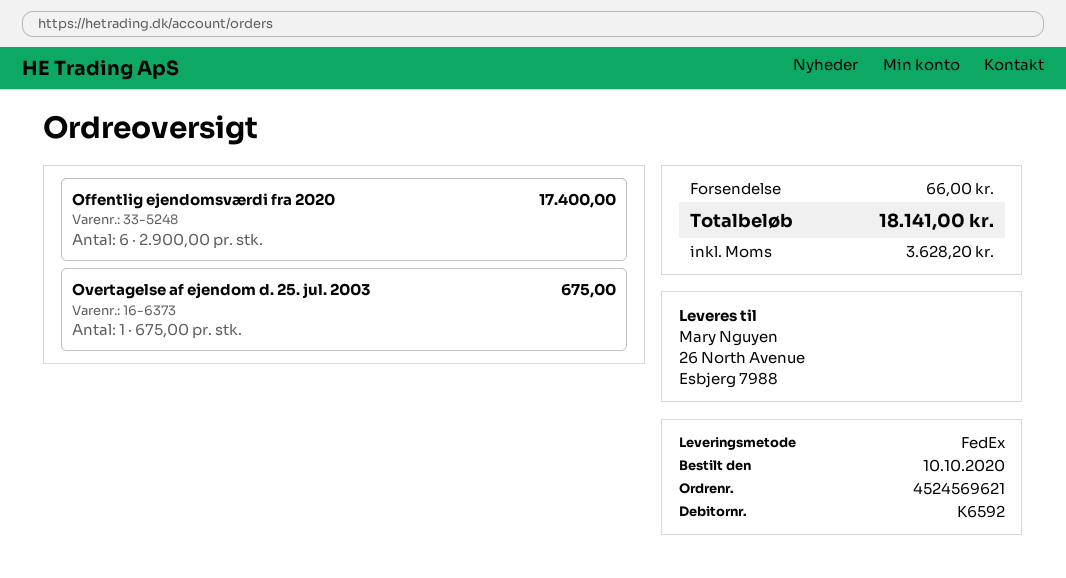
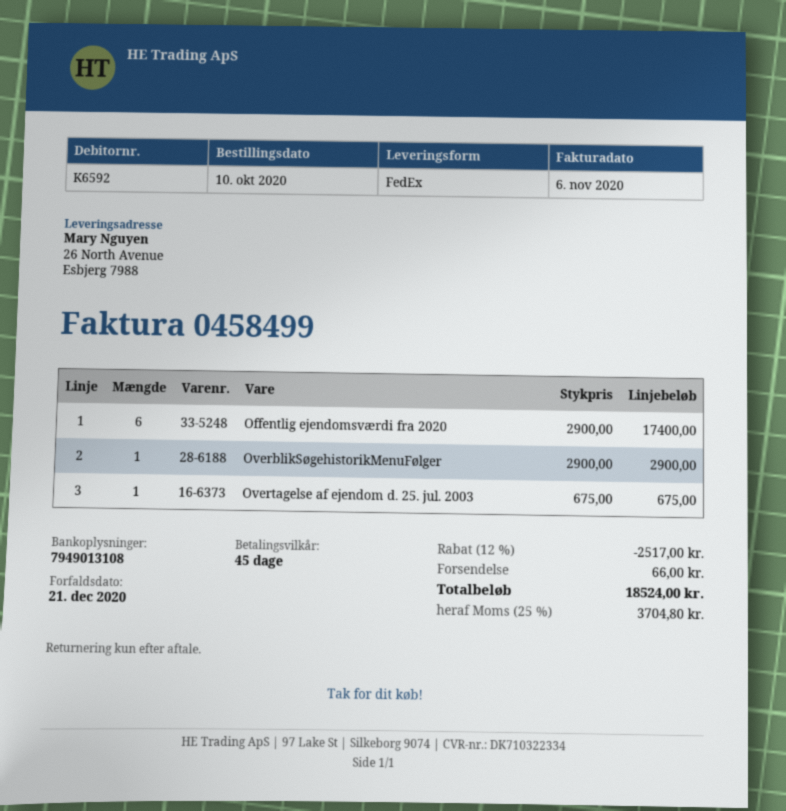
OverblikSøgehistorikMenuFølger: none -> 1 x 2900.00 = 2900.00
discount: none -> 12% = 2517.00
tax: 3628.20 -> 3704.80
total: 18141.00 -> 18524.00

